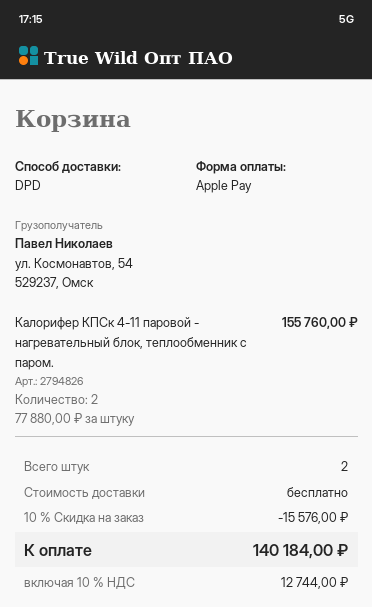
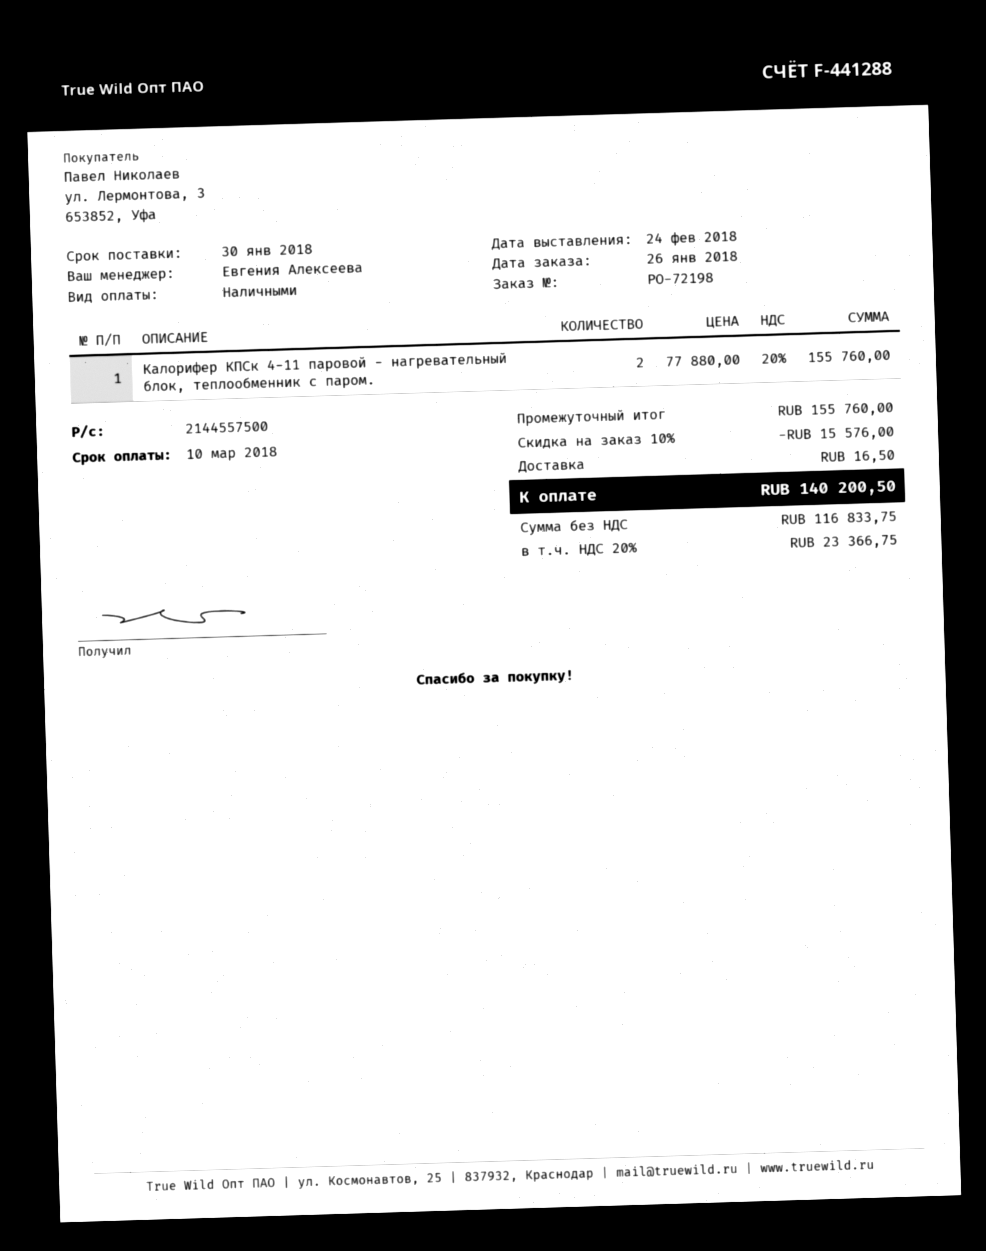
payment method: Apple Pay -> cash
shipping: 0.00 -> 16.50
tax: 10% = 12744.00 -> 20% = 23366.75
total: 140184.00 -> 140200.50

